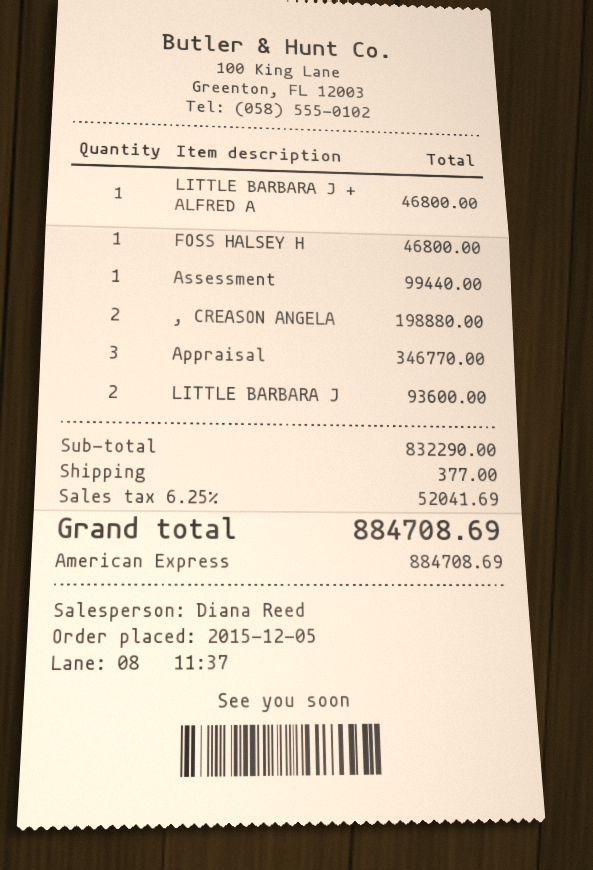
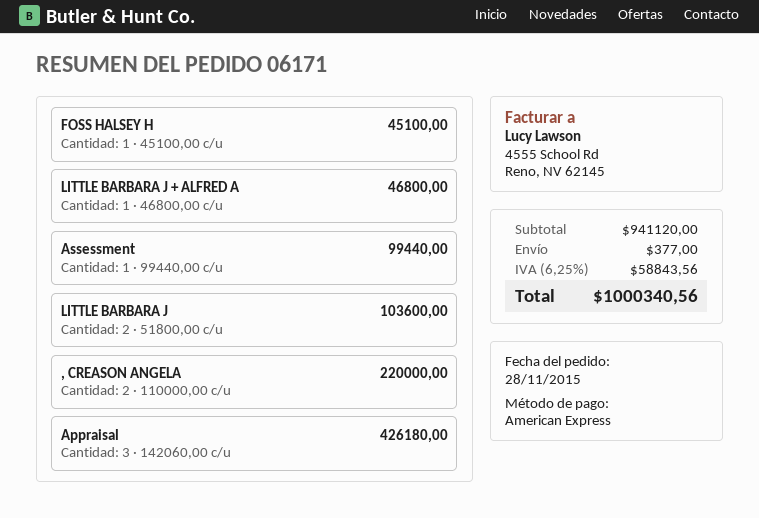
order date: 2015-12-05 -> 2015-11-28
FOSS HALSEY H: 1 for 46800.00 -> 1 for 45100.00
, CREASON ANGELA: 2 for 198880.00 -> 2 for 220000.00
Appraisal: 3 for 346770.00 -> 3 for 426180.00
LITTLE BARBARA J: 2 for 93600.00 -> 2 for 103600.00
subtotal: 832290.00 -> 941120.00
tax: 6.25% = 52041.69 -> 6.25% = 58843.56
total: 884708.69 -> 1000340.56

